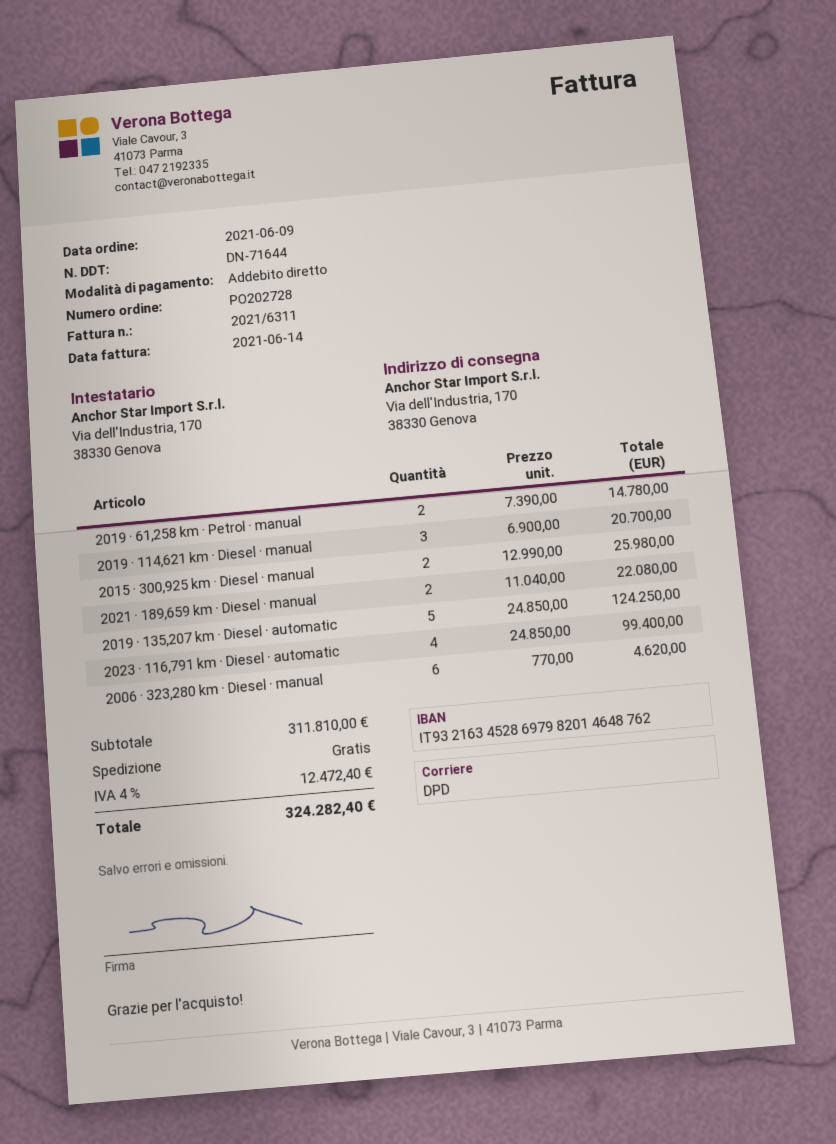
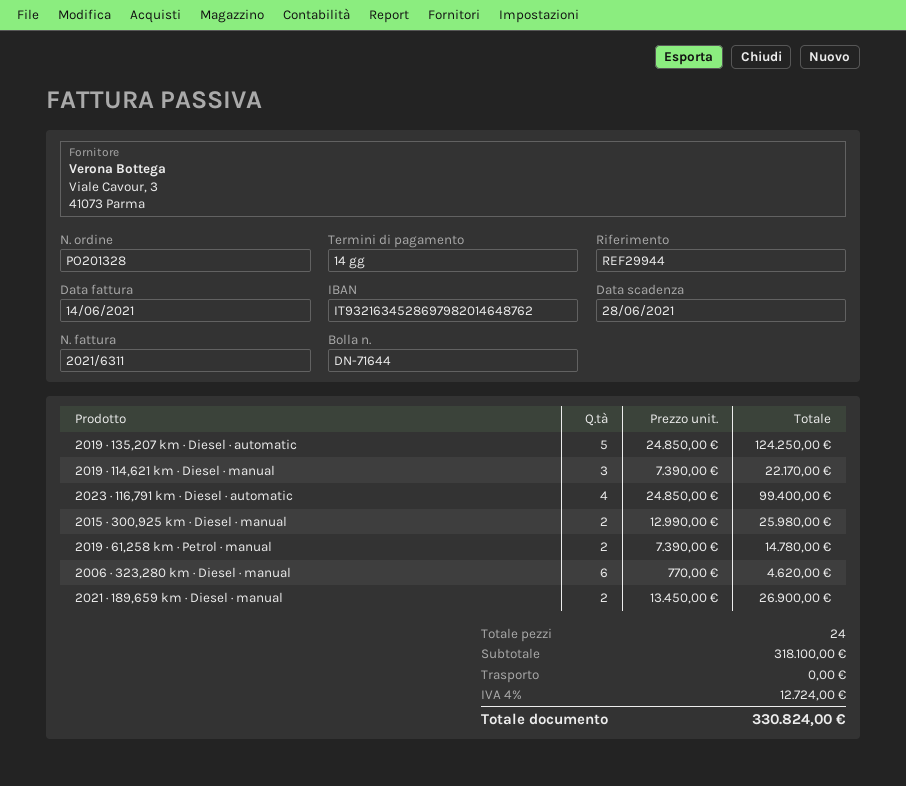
order number: PO202728 -> PO201328
2019 · 114,621 km · Diesel · manual: 3 x 6900.00 = 20700.00 -> 3 x 7390.00 = 22170.00
2021 · 189,659 km · Diesel · manual: 2 x 11040.00 = 22080.00 -> 2 x 13450.00 = 26900.00
subtotal: 311810.00 -> 318100.00
tax: 4% = 12472.40 -> 4% = 12724.00
total: 324282.40 -> 330824.00

